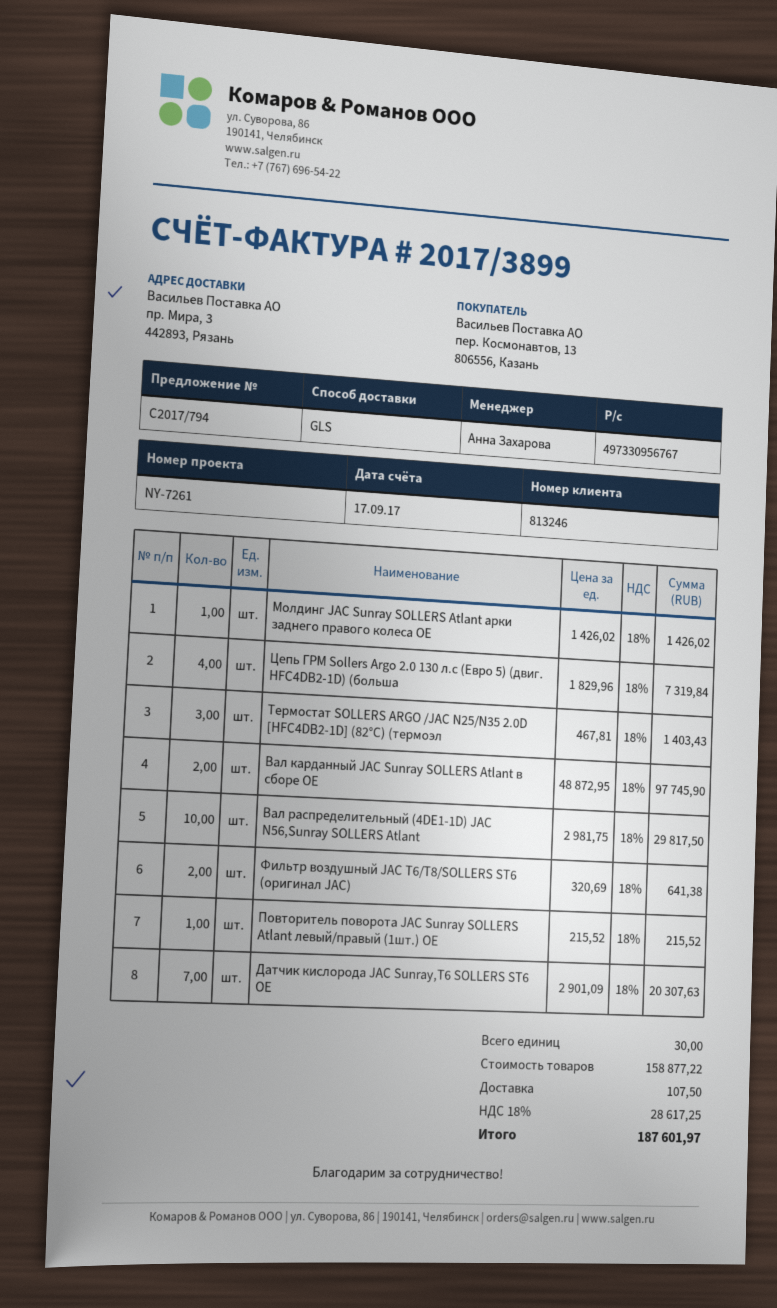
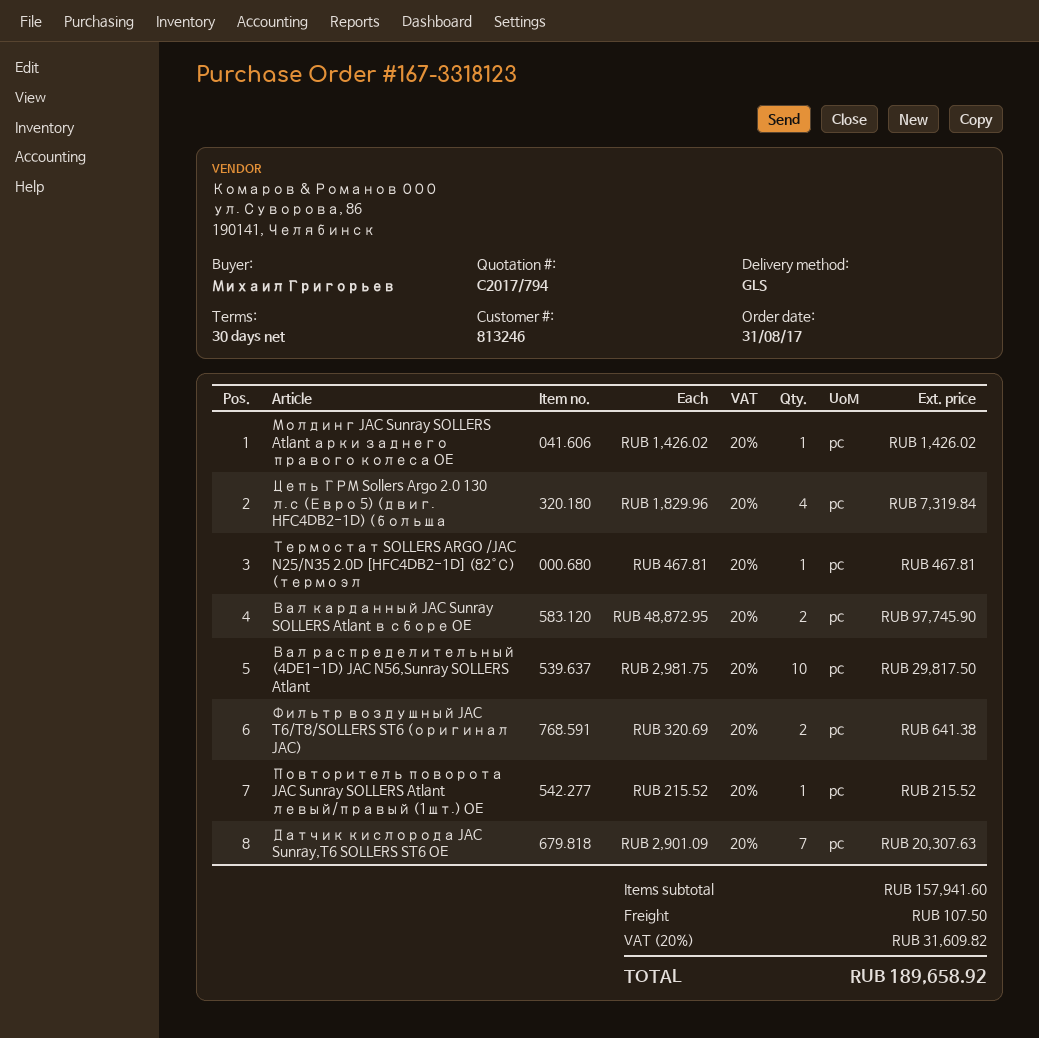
Термостат SOLLERS ARGO /JAC N25/N35 2.0D [HFC4DB2-1D] (82°С) (термоэл: 3 x 467.81 = 1403.43 -> 1 x 467.81 = 467.81
subtotal: 158877.22 -> 157941.60
tax: 18% = 28617.25 -> 20% = 31609.82
total: 187601.97 -> 189658.92

